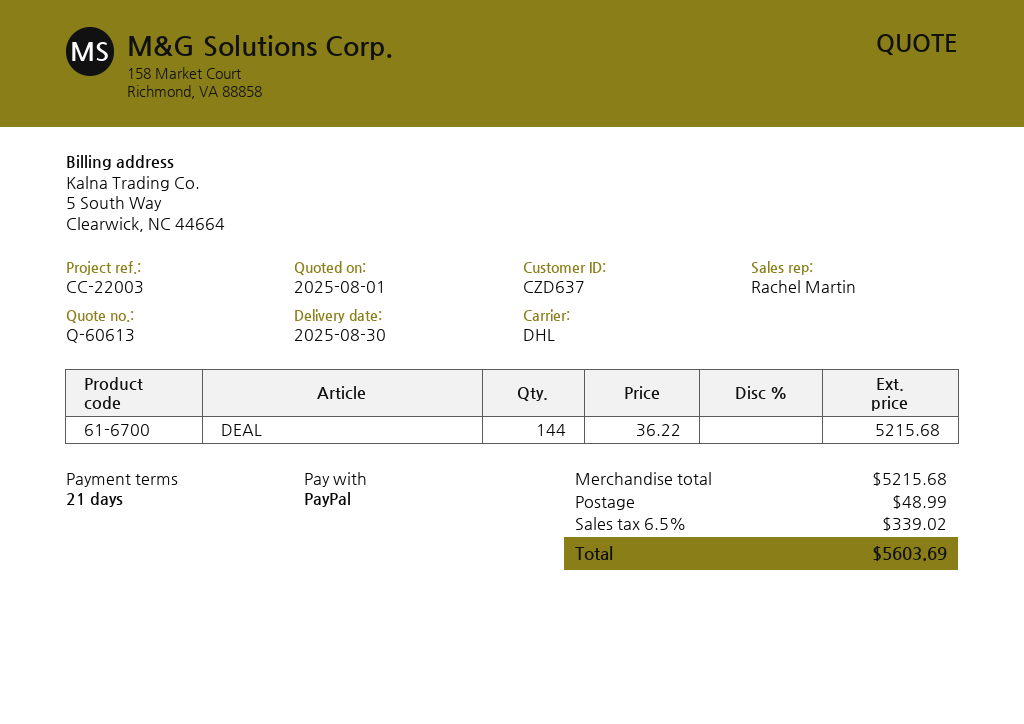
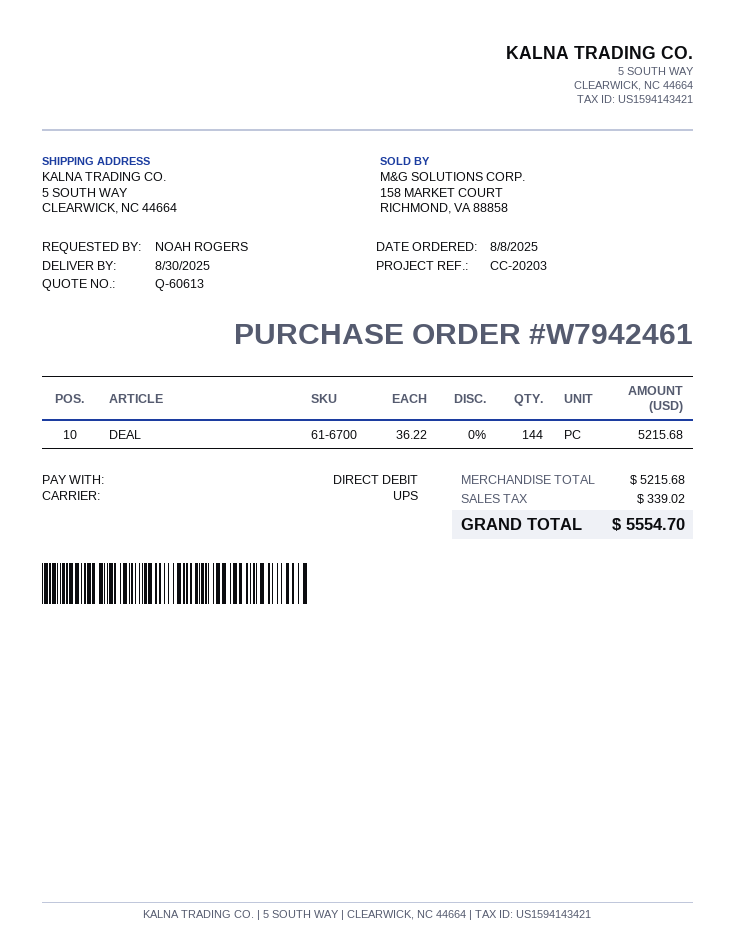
reference: CC-22003 -> CC-20203
payment method: PayPal -> direct debit
shipping method: DHL -> UPS
shipping: 48.99 -> none
total: 5603.69 -> 5554.70

